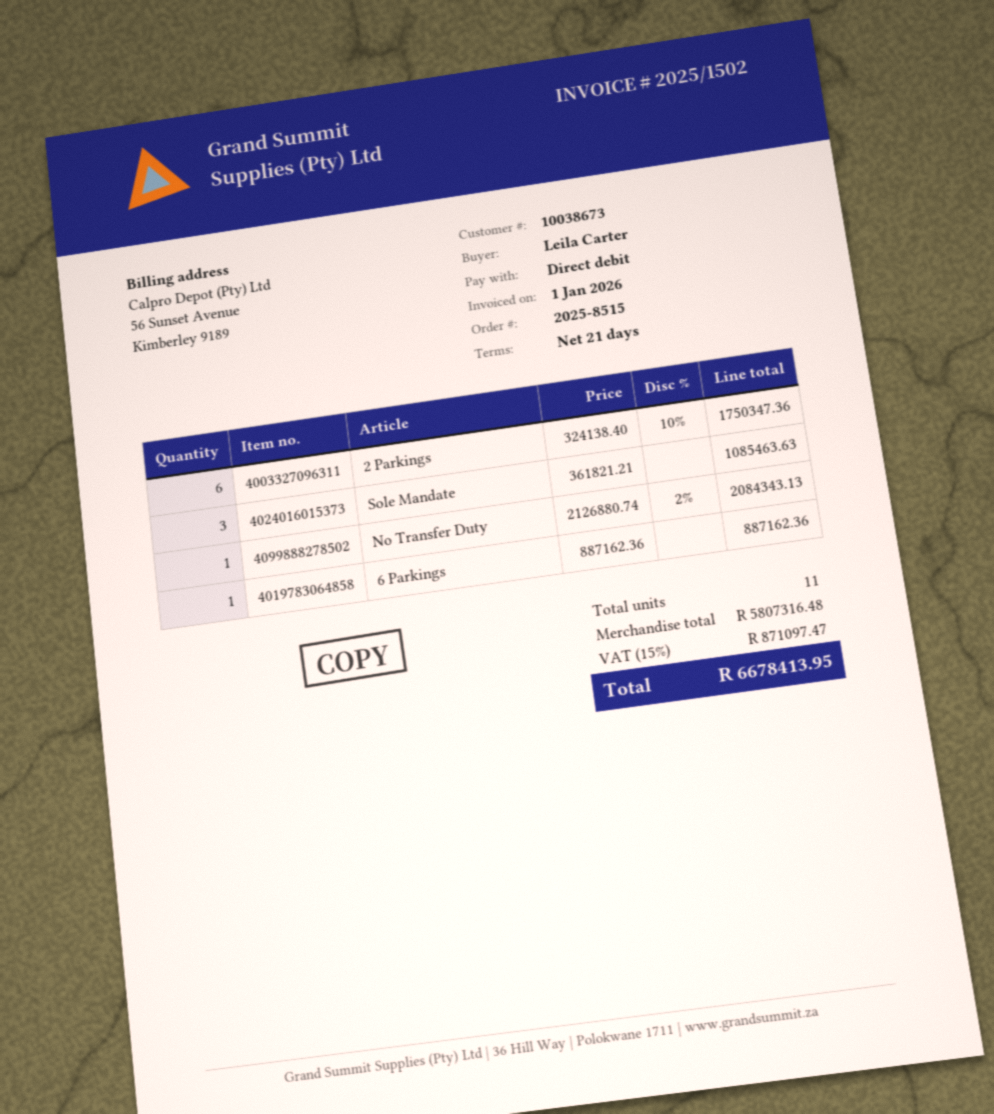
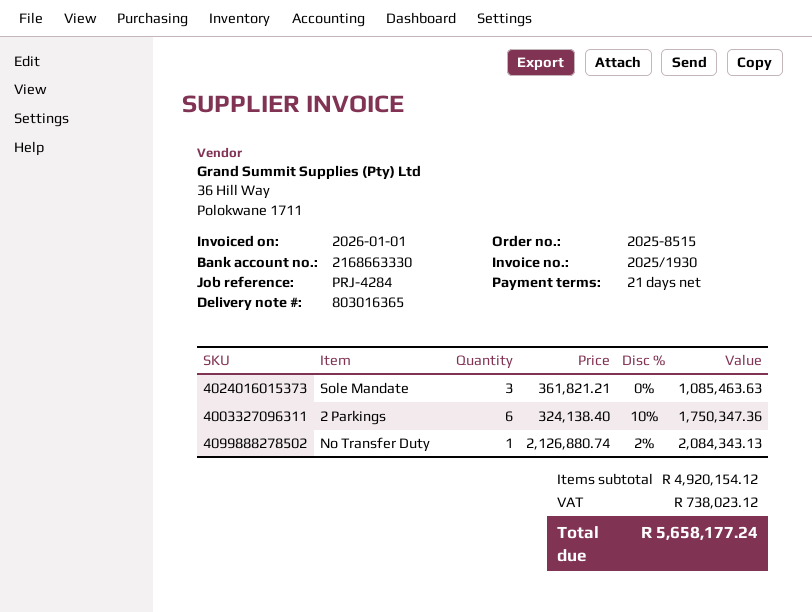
invoice number: 2025/1502 -> 2025/1930
6 Parkings: 1 x 887162.36 = 887162.36 -> none
subtotal: 5807316.48 -> 4920154.12
tax: 871097.47 -> 738023.12
total: 6678413.95 -> 5658177.24

